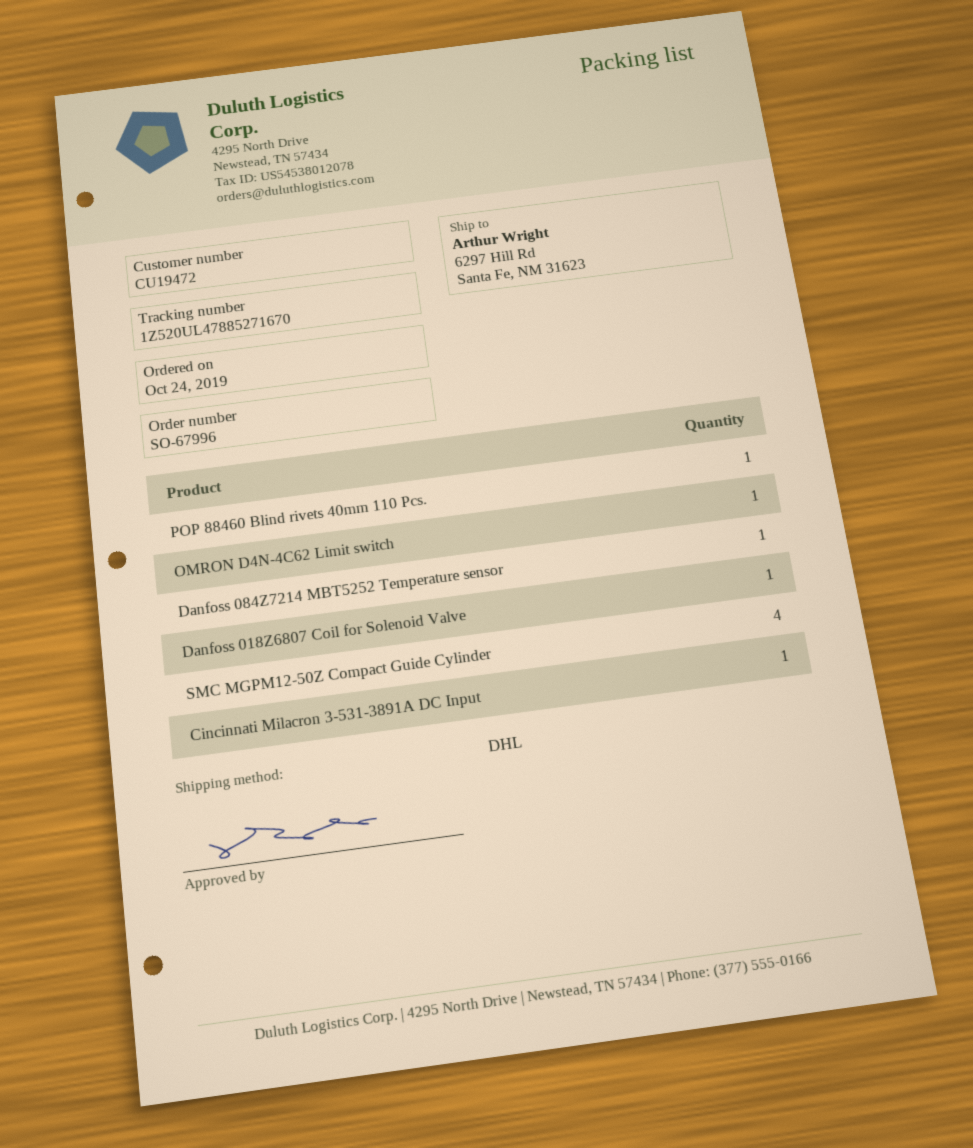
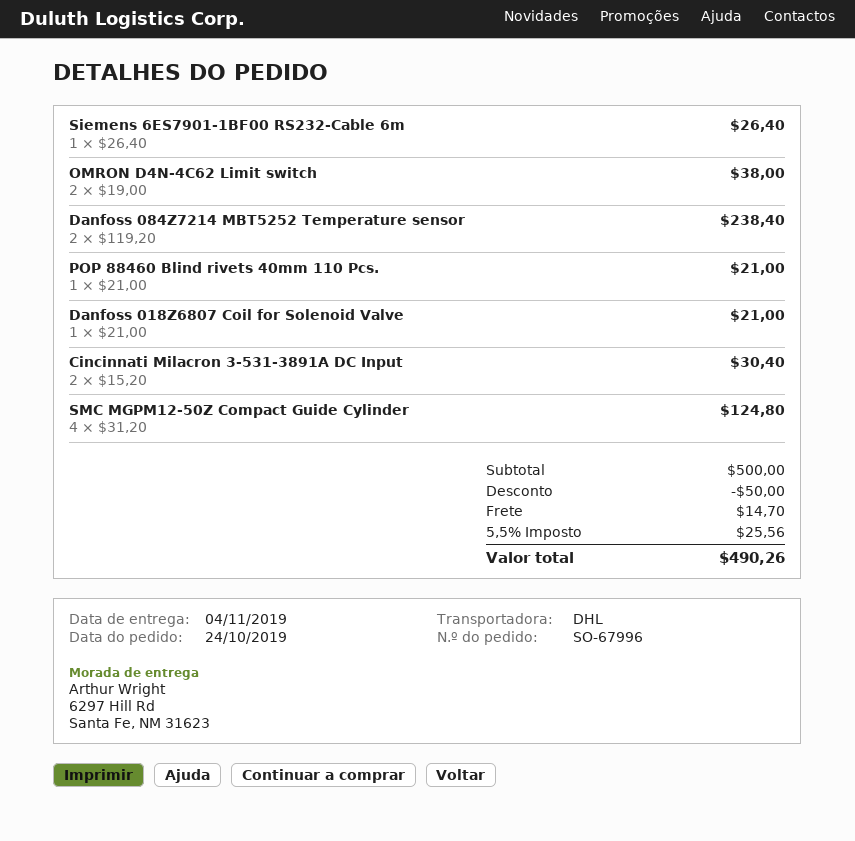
OMRON D4N-4C62 Limit switch: 1 -> 2
Danfoss 084Z7214 MBT5252 Temperature sensor: 1 -> 2
Cincinnati Milacron 3-531-3891A DC Input: 1 -> 2
Siemens 6ES7901-1BF00 RS232-Cable 6m: none -> 1

